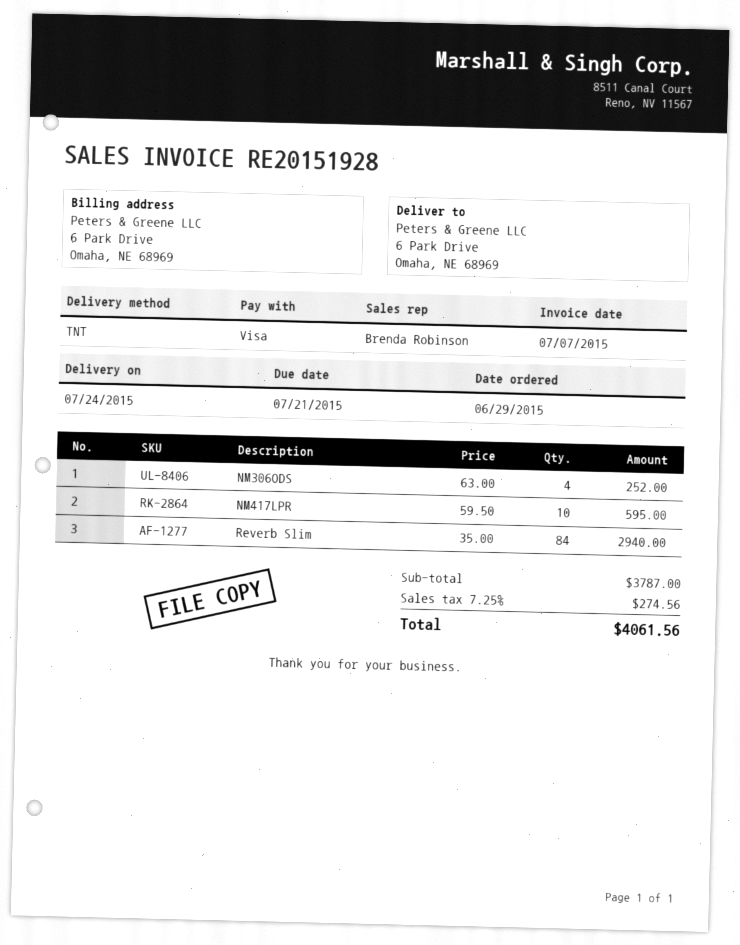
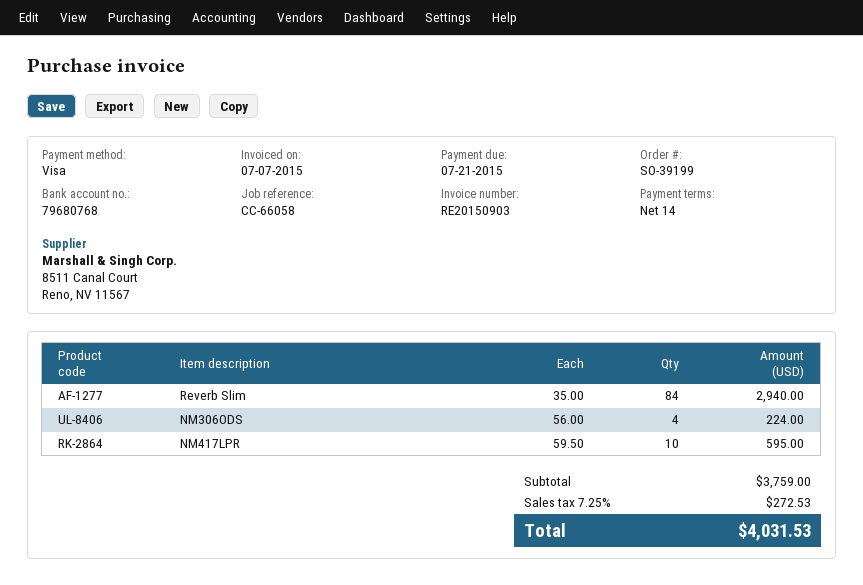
invoice number: RE20151928 -> RE20150903
NM306ODS: 4 x 63.00 = 252.00 -> 4 x 56.00 = 224.00
subtotal: 3787.00 -> 3759.00
tax: 7.25% = 274.56 -> 7.25% = 272.53
total: 4061.56 -> 4031.53

